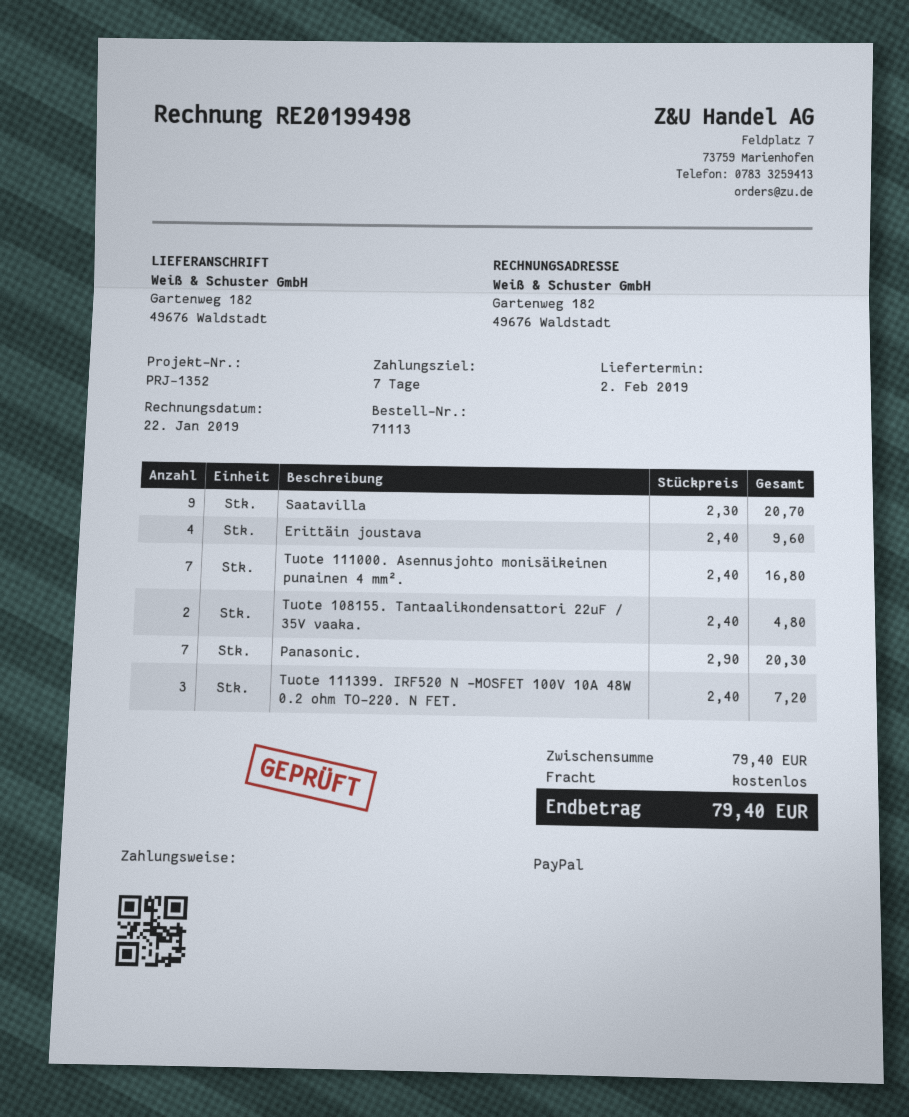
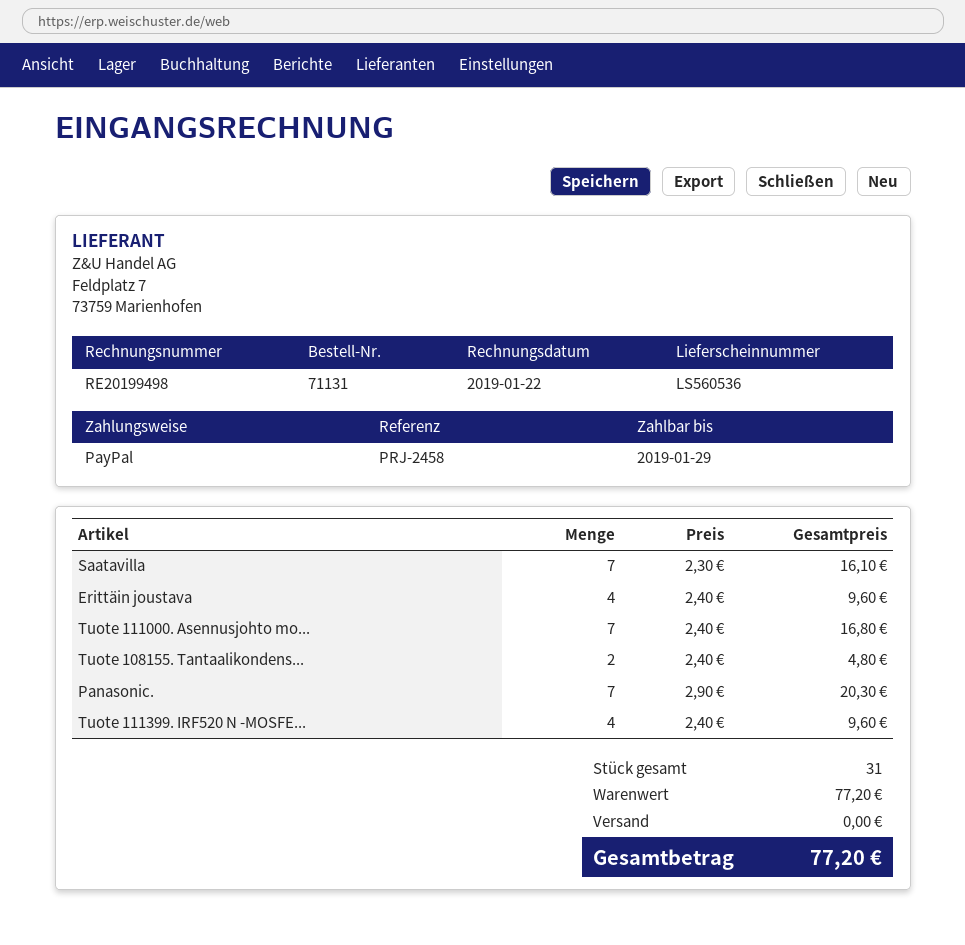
order number: 71113 -> 71131
reference: PRJ-1352 -> PRJ-2458
Saatavilla: 9 x 2.30 = 20.70 -> 7 x 2.30 = 16.10
Tuote 111399. IRF520 N -MOSFET 100V 10A 48W 0.2 ohm TO-220. N FET.: 3 x 2.40 = 7.20 -> 4 x 2.40 = 9.60
subtotal: 79.40 -> 77.20
total: 79.40 -> 77.20

